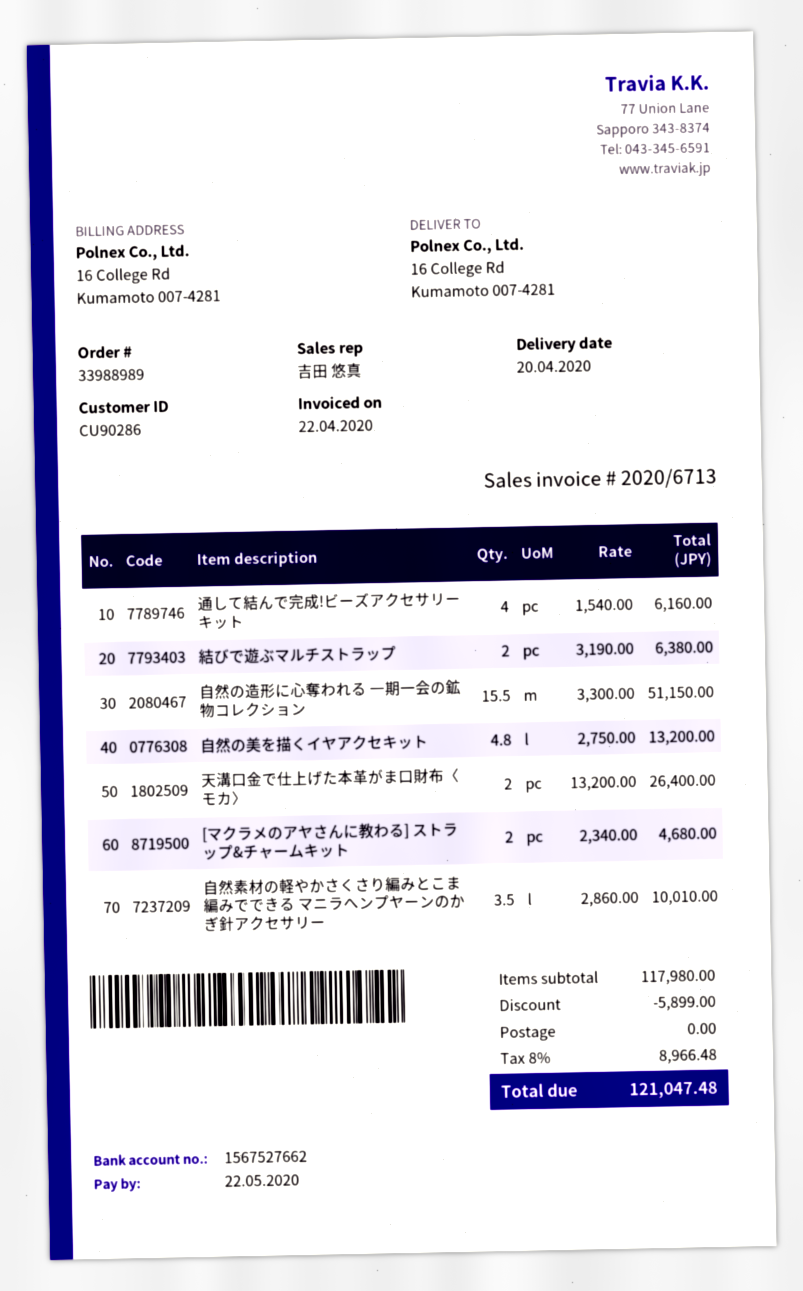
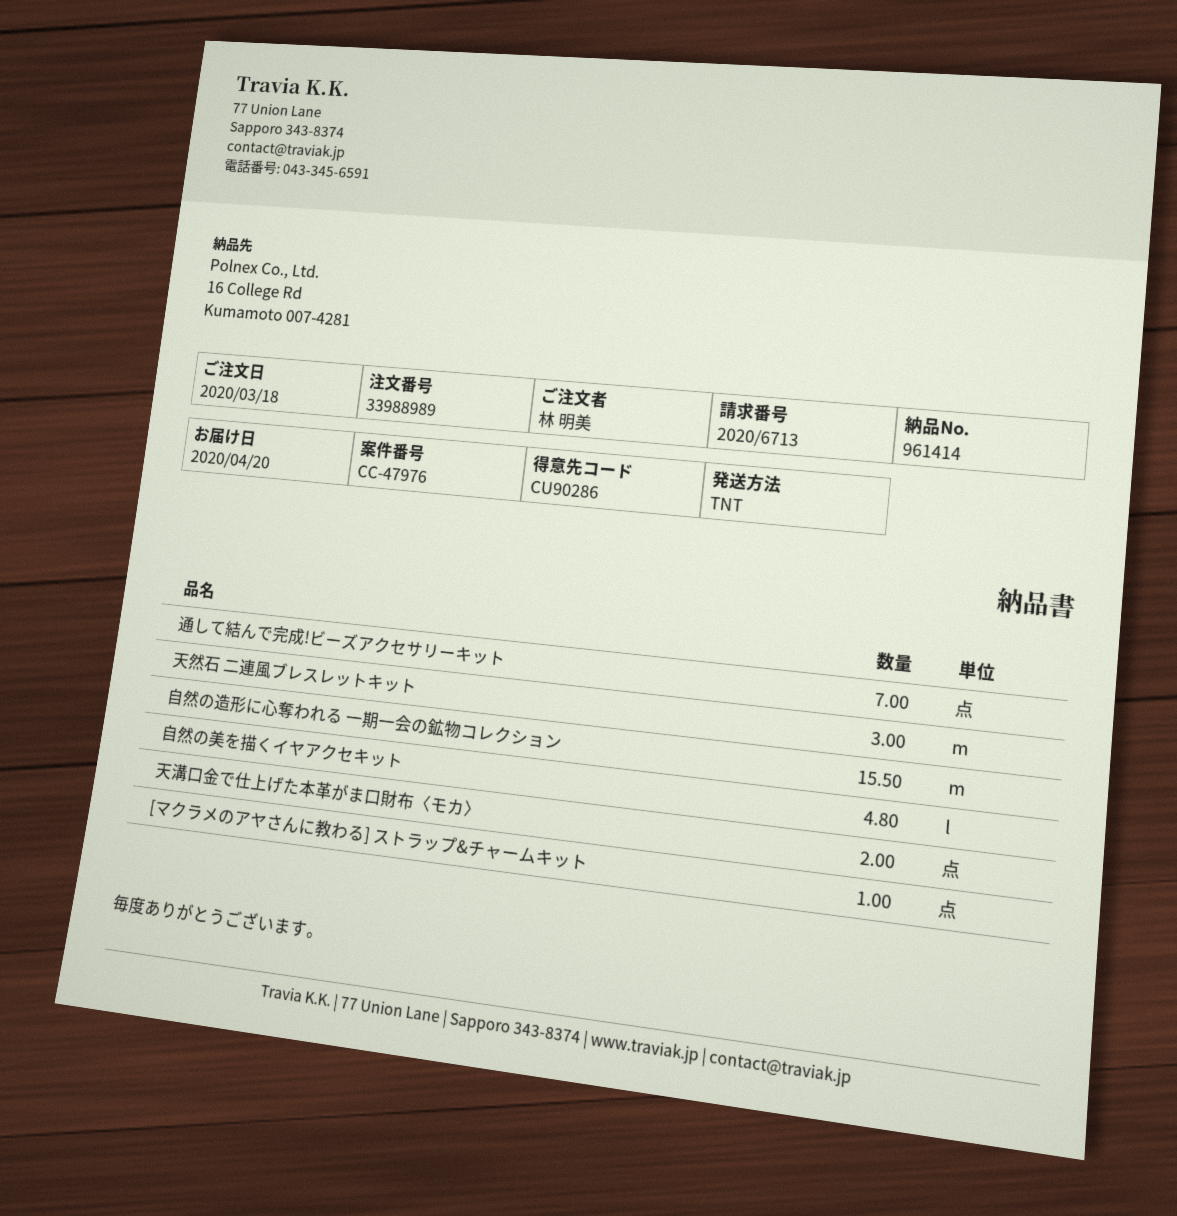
通して結んで完成!ビーズアクセサリーキット: 4 -> 7
結びで遊ぶマルチストラップ: 2 -> none
[マクラメのアヤさんに教わる] ストラップ&チャームキット: 2 -> 1
自然素材の軽やかさくさり編みとこま編みでできる マニラへンプヤーンのかぎ針アクセサリー: 3.5 -> none
天然石 二連風ブレスレットキット: none -> 3

